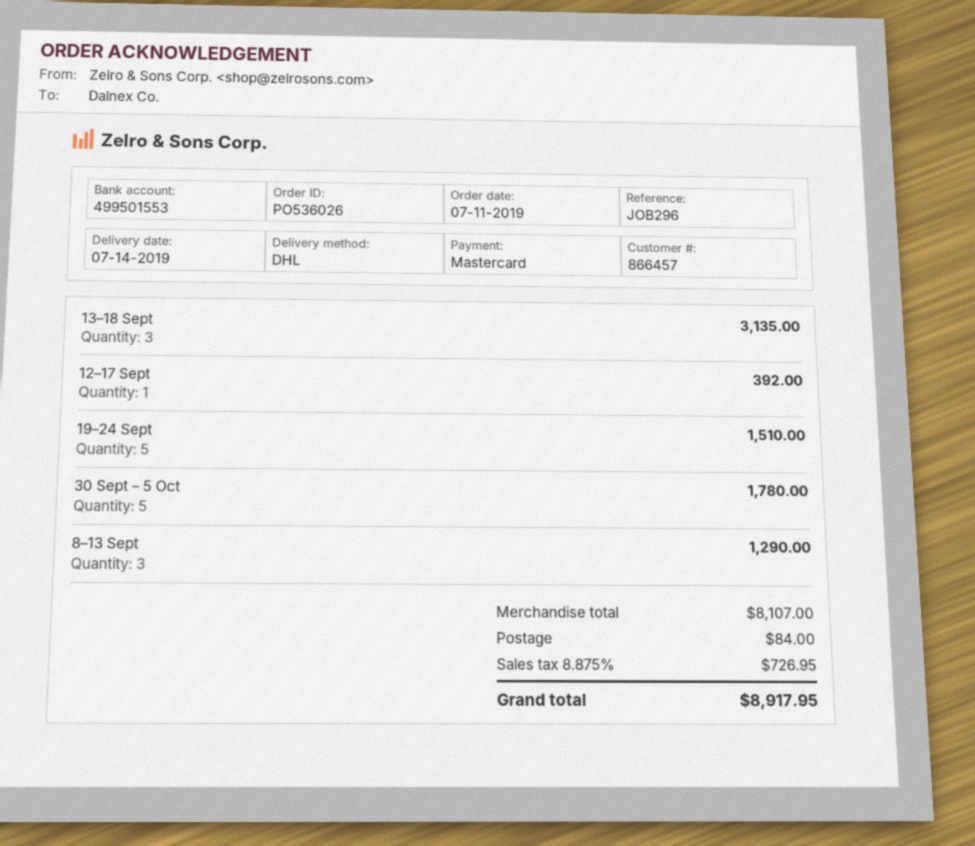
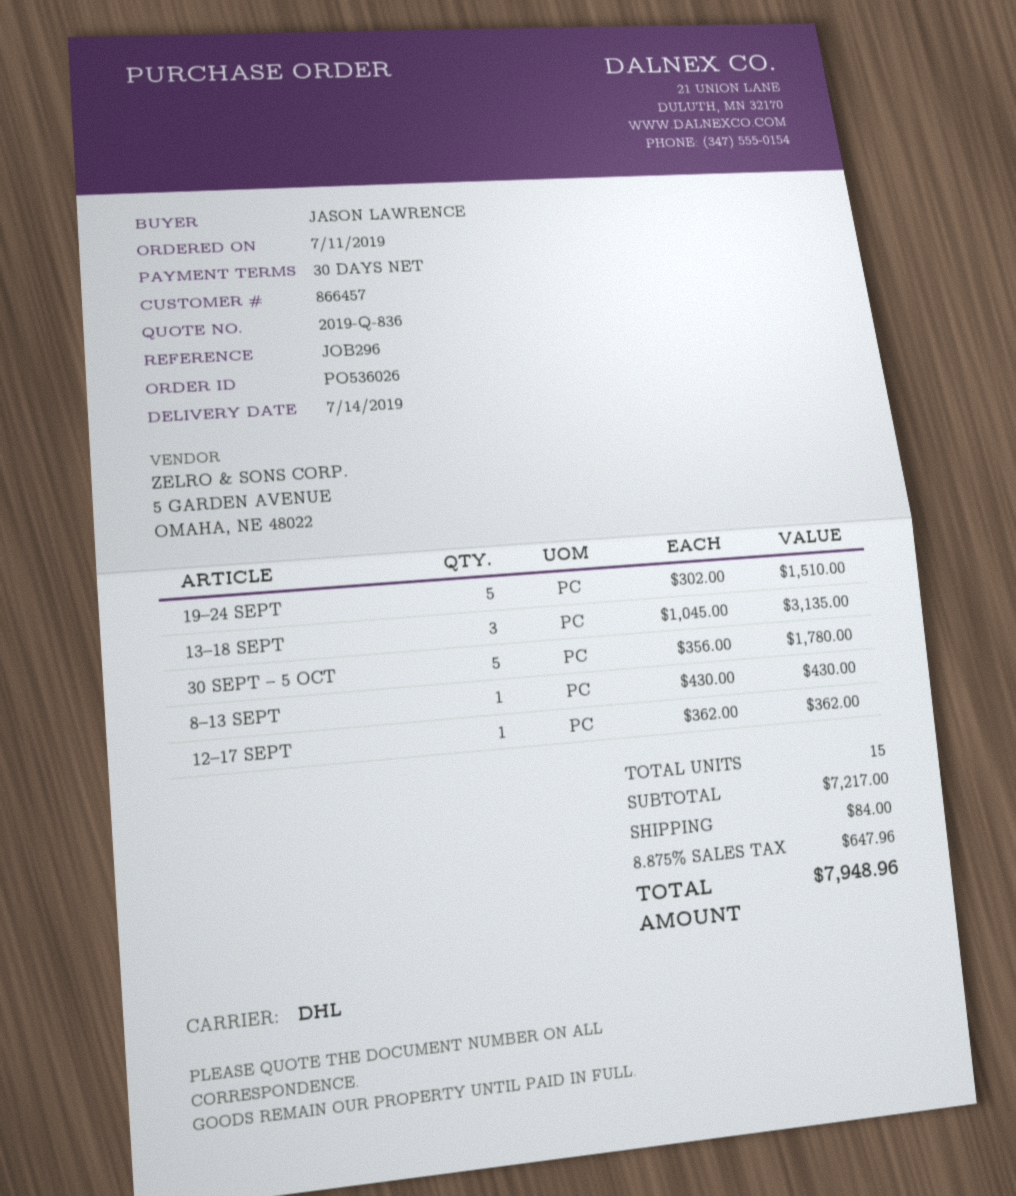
12–17 Sept: 1 for 392.00 -> 1 for 362.00
8–13 Sept: 3 for 1290.00 -> 1 for 430.00
subtotal: 8107.00 -> 7217.00
tax: 8.875% = 726.95 -> 8.875% = 647.96
total: 8917.95 -> 7948.96

